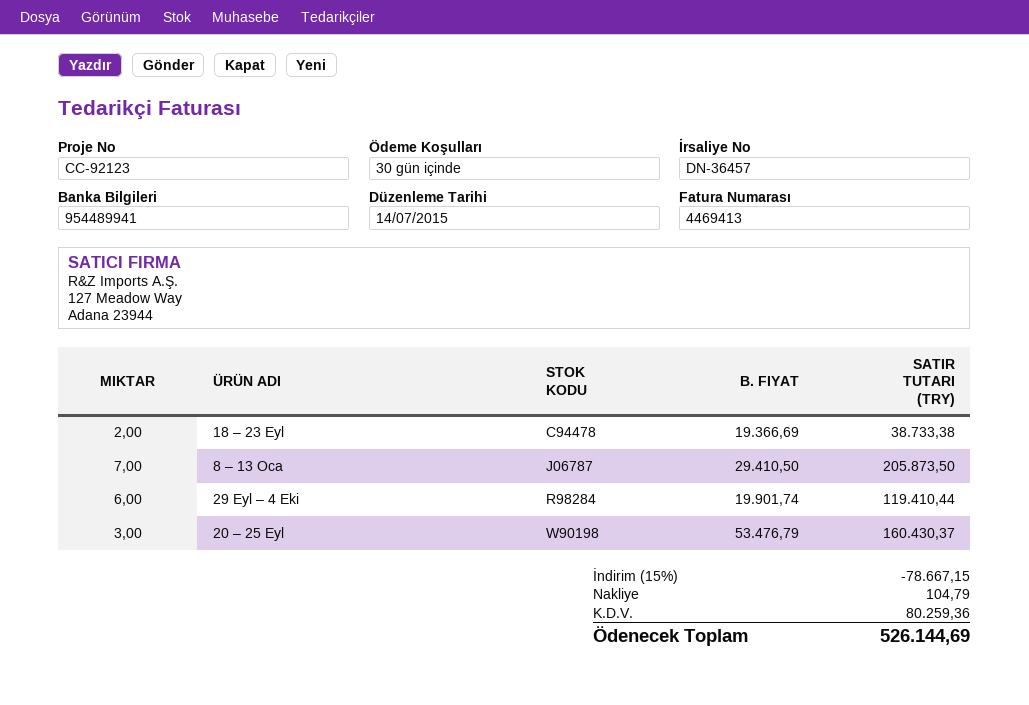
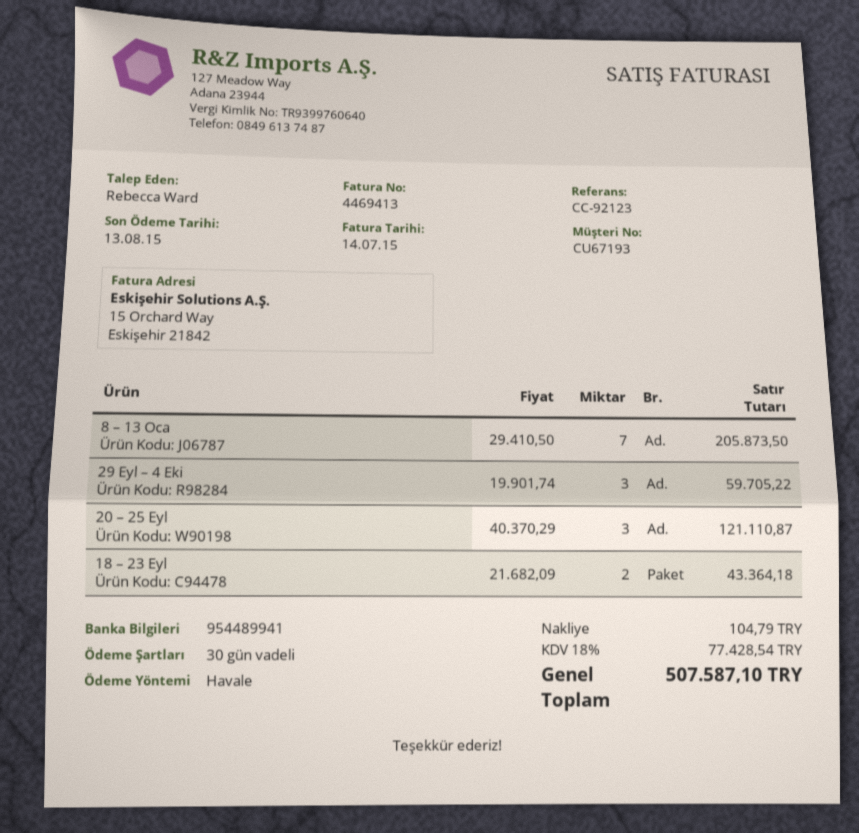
18 – 23 Eyl: 2 x 19366.69 = 38733.38 -> 2 x 21682.09 = 43364.18
29 Eyl – 4 Eki: 6 x 19901.74 = 119410.44 -> 3 x 19901.74 = 59705.22
20 – 25 Eyl: 3 x 53476.79 = 160430.37 -> 3 x 40370.29 = 121110.87
discount: 15% = 78667.15 -> none
tax: 80259.36 -> 77428.54
total: 526144.69 -> 507587.10

